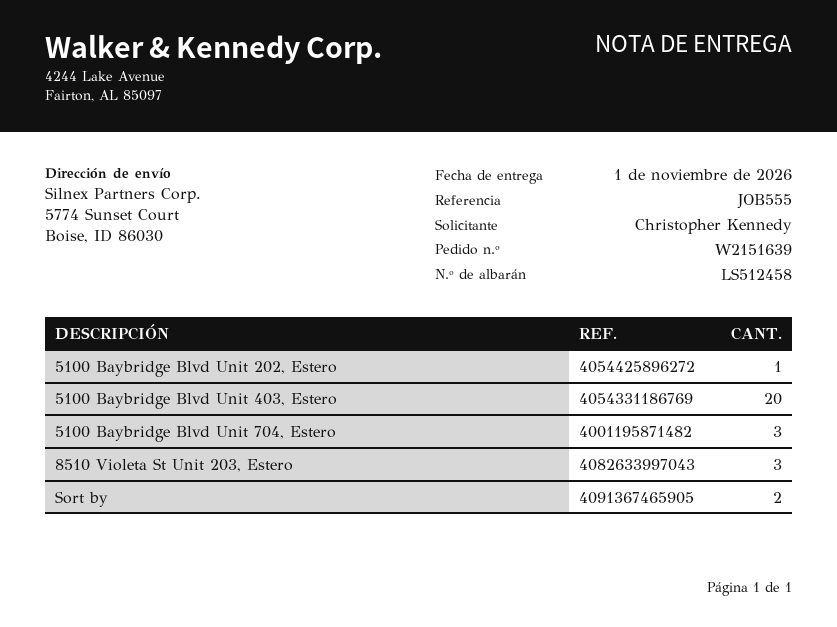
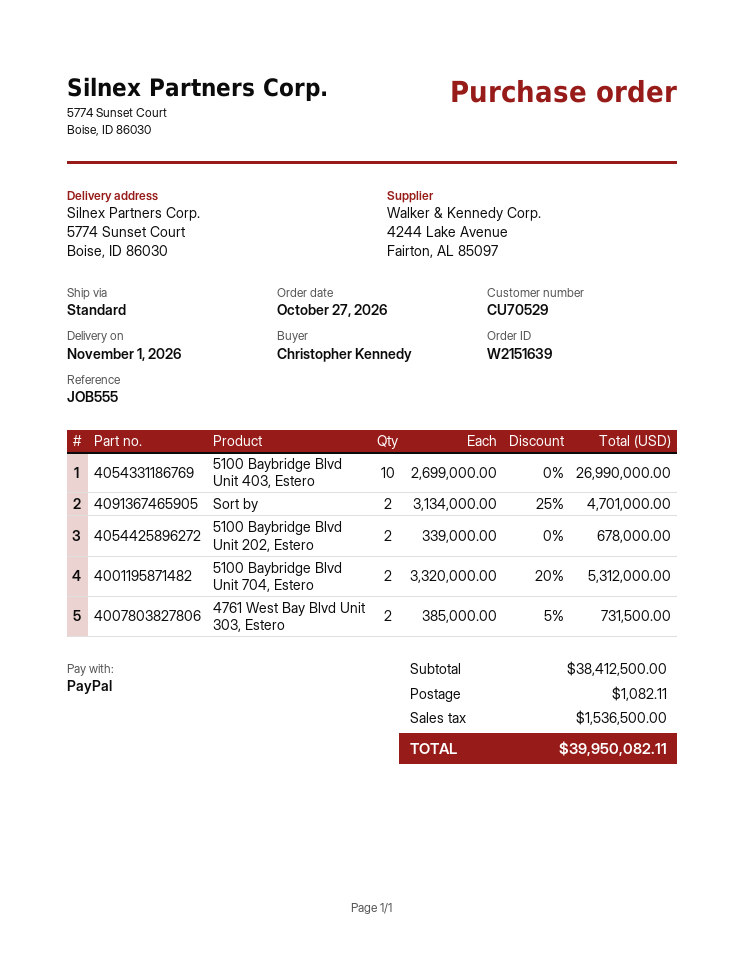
5100 Baybridge Blvd Unit 202, Estero: 1 -> 2
5100 Baybridge Blvd Unit 403, Estero: 20 -> 10
5100 Baybridge Blvd Unit 704, Estero: 3 -> 2
8510 Violeta St Unit 203, Estero: 3 -> none
4761 West Bay Blvd Unit 303, Estero: none -> 2

